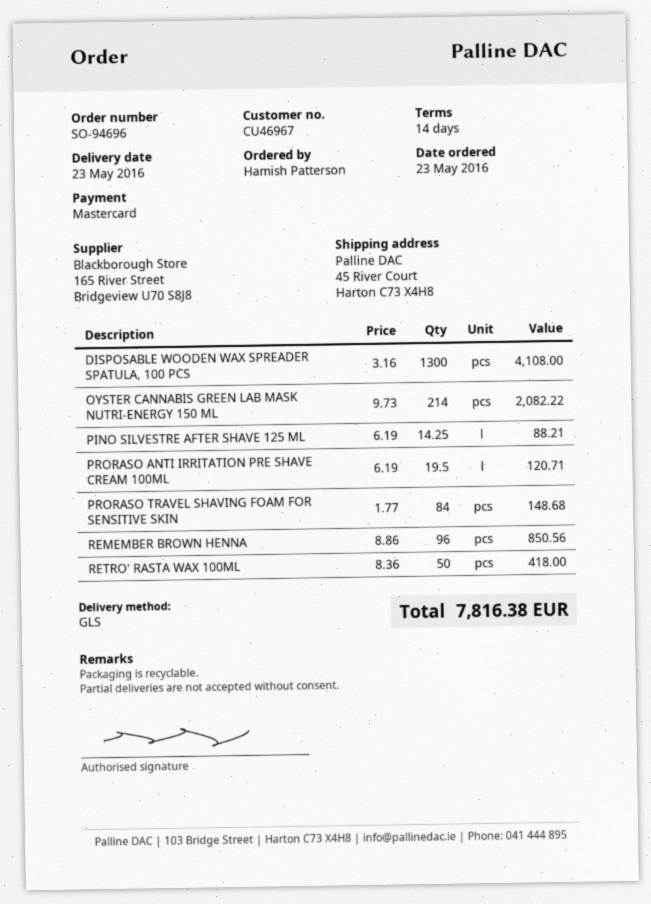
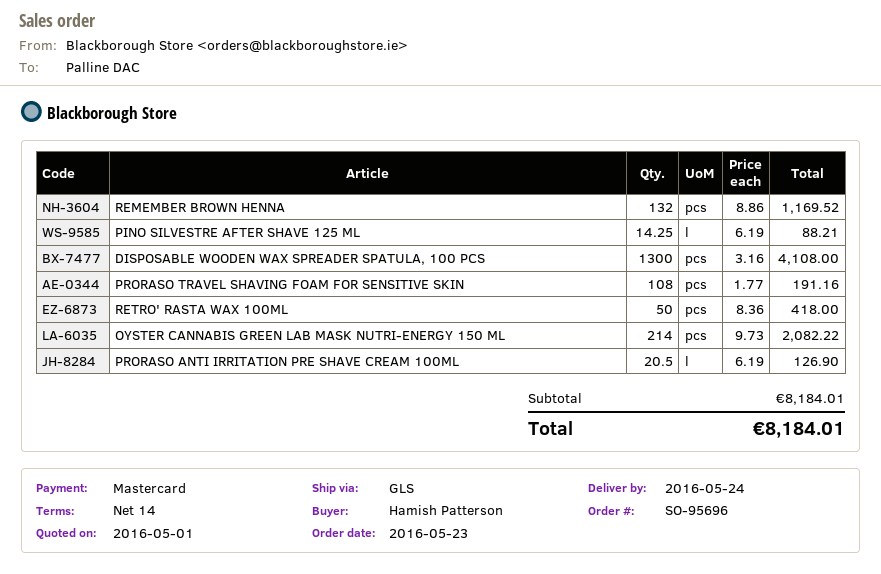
order number: SO-94696 -> SO-95696
delivery date: 2016-05-23 -> 2016-05-24
PRORASO ANTI IRRITATION PRE SHAVE CREAM 100ML: 19.5 x 6.19 = 120.71 -> 20.5 x 6.19 = 126.90
PRORASO TRAVEL SHAVING FOAM FOR SENSITIVE SKIN: 84 x 1.77 = 148.68 -> 108 x 1.77 = 191.16
REMEMBER BROWN HENNA: 96 x 8.86 = 850.56 -> 132 x 8.86 = 1169.52
total: 7816.38 -> 8184.01

